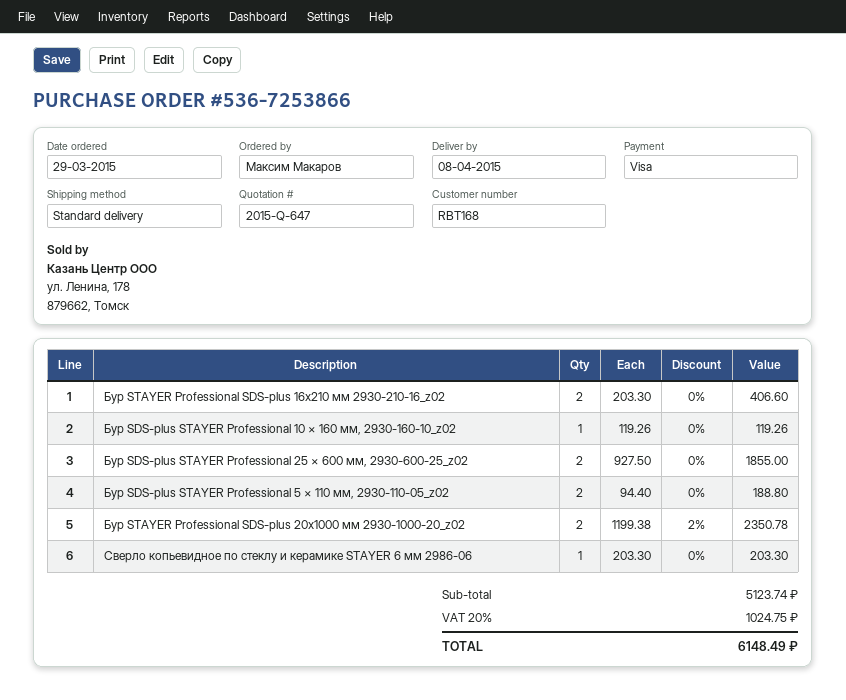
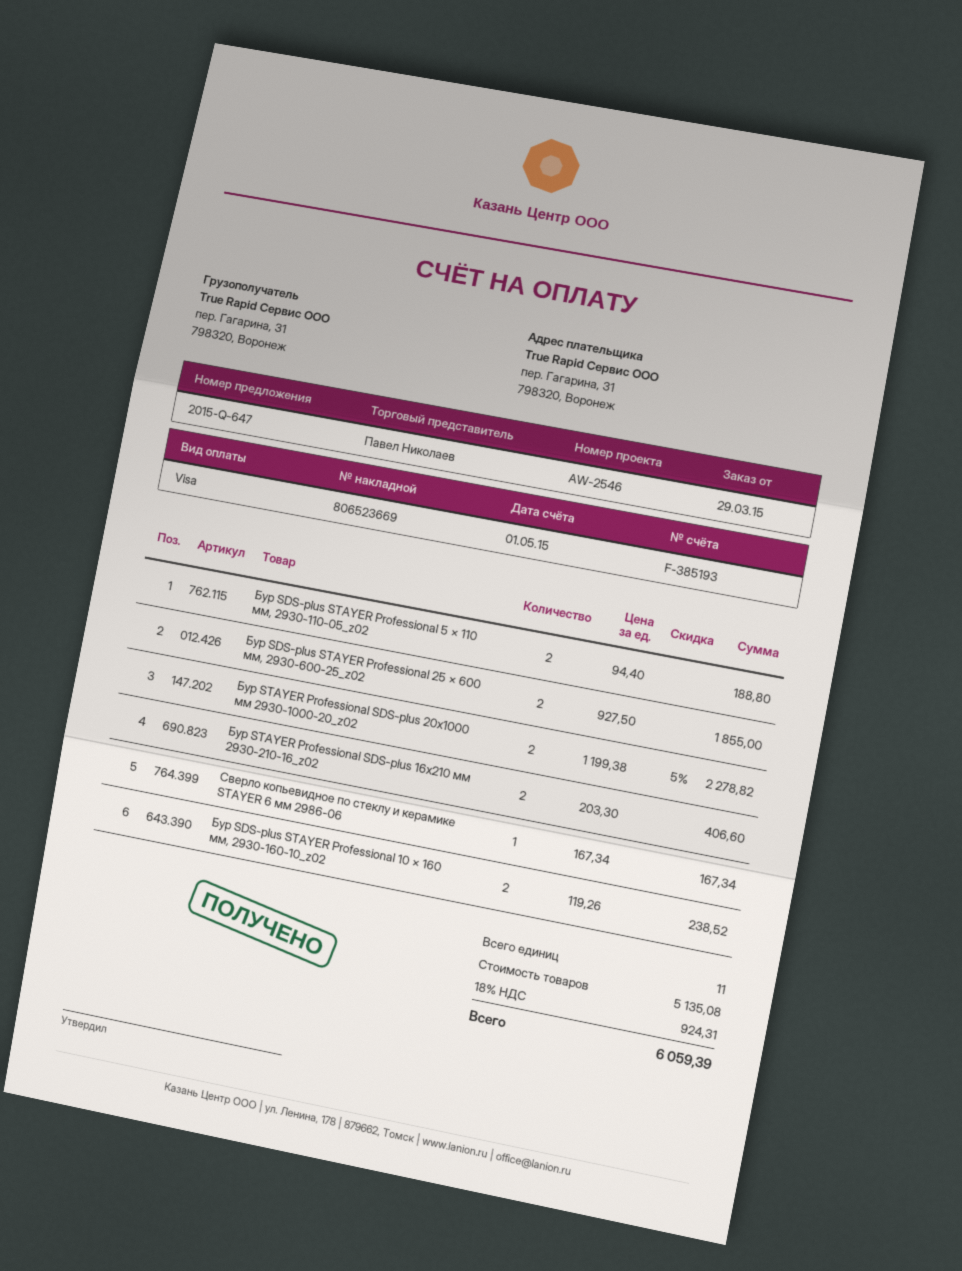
Бур SDS-plus STAYER Professional 10 × 160 мм, 2930-160-10_z02: 1 x 119.26 = 119.26 -> 2 x 119.26 = 238.52
Бур STAYER Professional SDS-plus 20x1000 мм 2930-1000-20_z02: 2 x 1199.38 - 2% = 2350.78 -> 2 x 1199.38 - 5% = 2278.82
Сверло копьевидное по стеклу и керамике STAYER 6 мм 2986-06: 1 x 203.30 = 203.30 -> 1 x 167.34 = 167.34
subtotal: 5123.74 -> 5135.08
tax: 20% = 1024.75 -> 18% = 924.31
total: 6148.49 -> 6059.39

